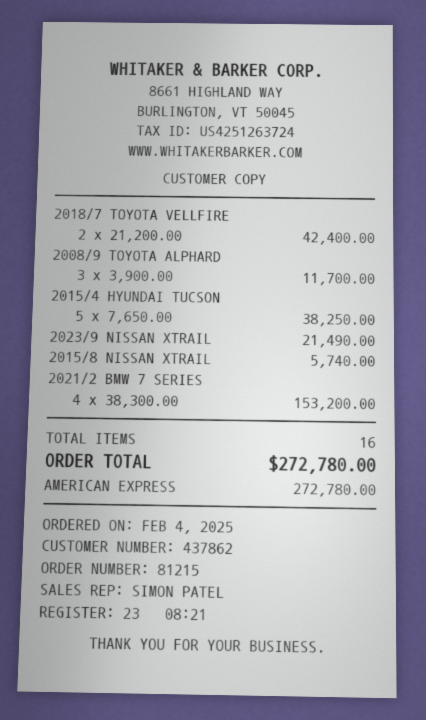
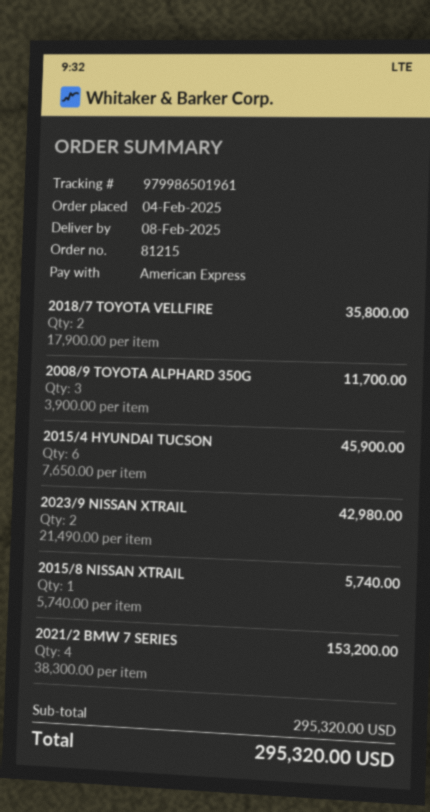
2018/7 TOYOTA VELLFIRE: 2 x 21200.00 = 42400.00 -> 2 x 17900.00 = 35800.00
2015/4 HYUNDAI TUCSON: 5 x 7650.00 = 38250.00 -> 6 x 7650.00 = 45900.00
2023/9 NISSAN XTRAIL: 1 x 21490.00 = 21490.00 -> 2 x 21490.00 = 42980.00
total: 272780.00 -> 295320.00

